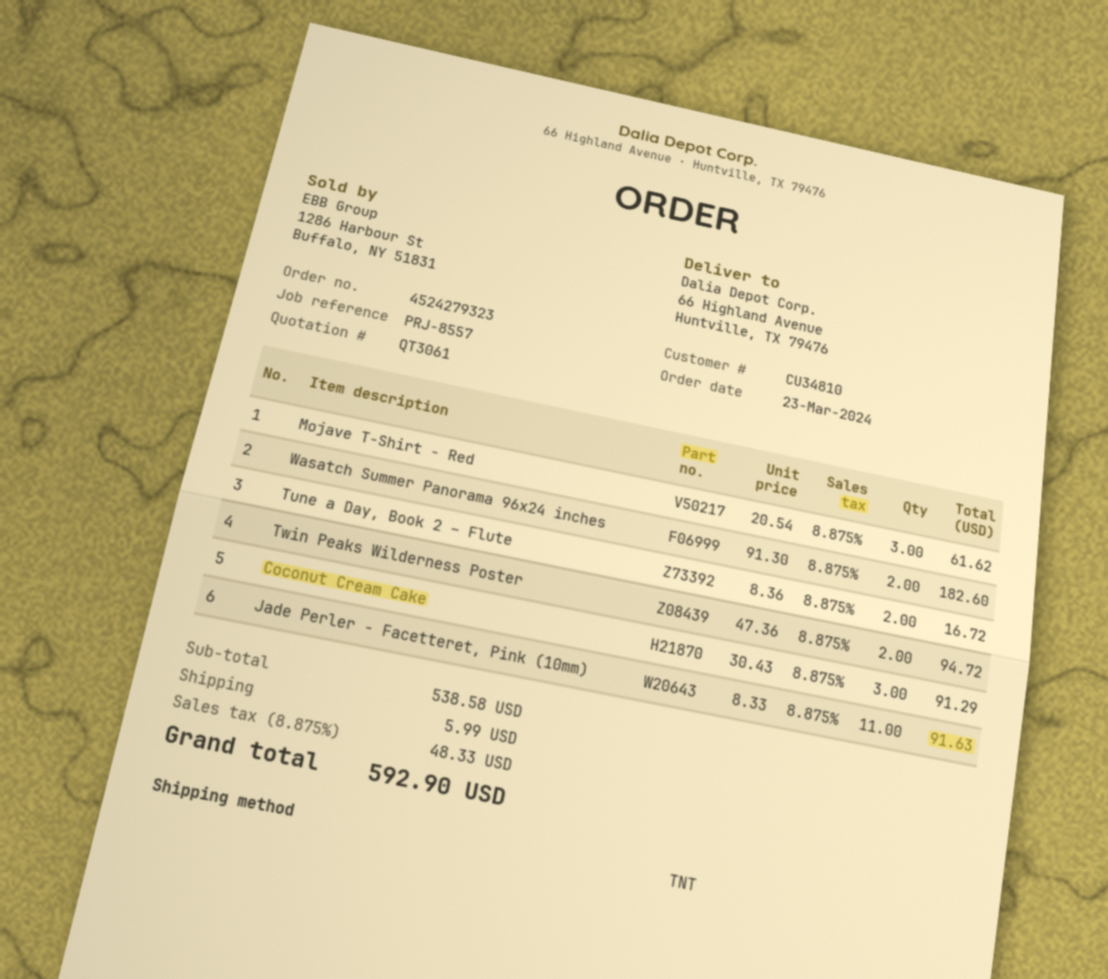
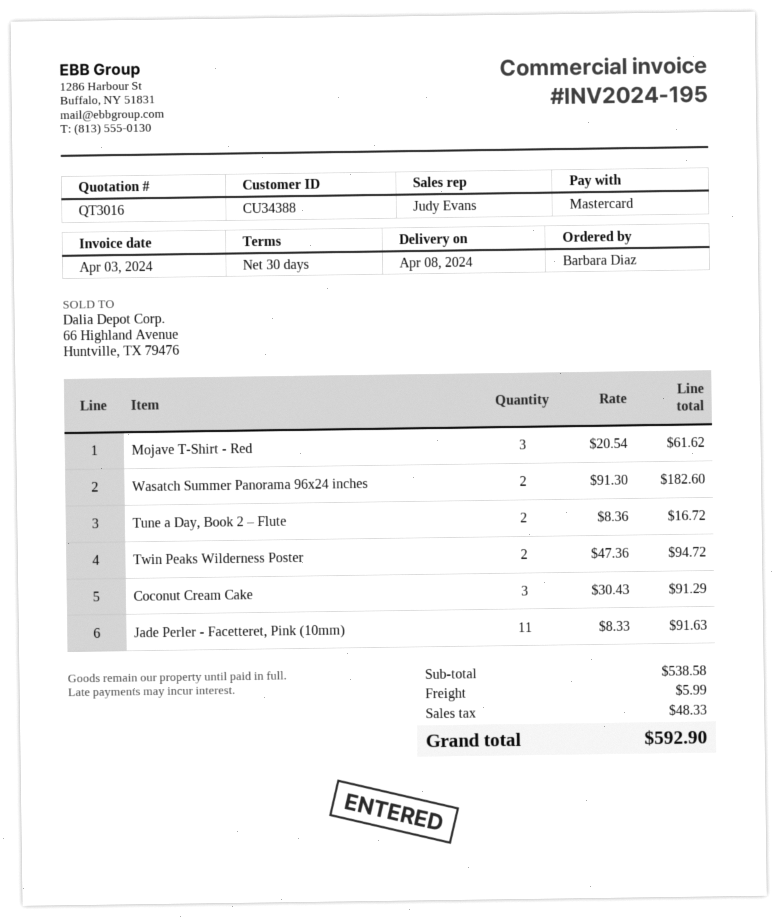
quote number: QT3061 -> QT3016
customer number: CU34810 -> CU34388

